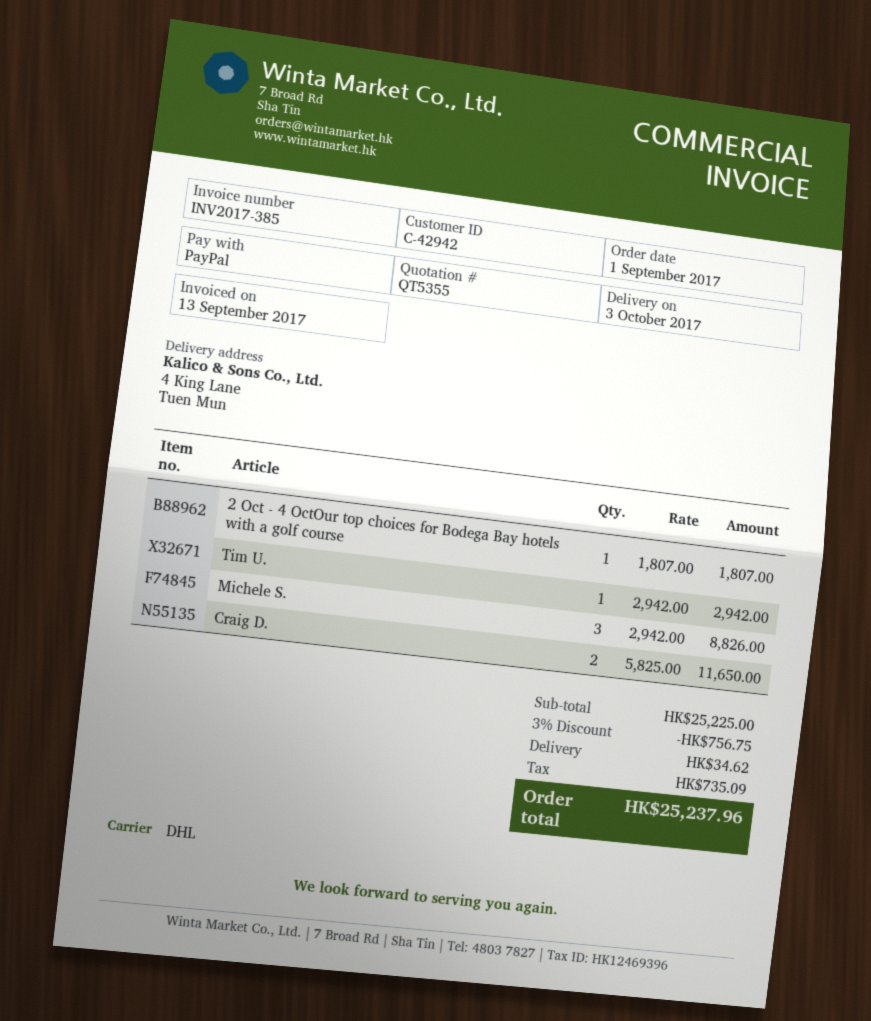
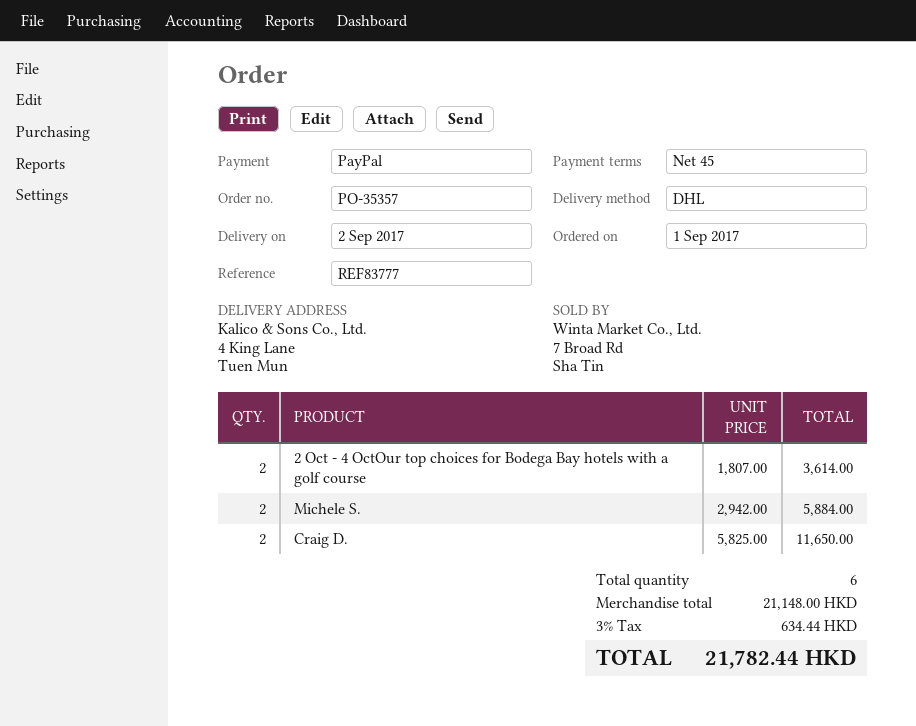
delivery date: 2017-10-03 -> 2017-09-02
2 Oct - 4 OctOur top choices for Bodega Bay hotels with a golf course: 1 x 1807.00 = 1807.00 -> 2 x 1807.00 = 3614.00
Tim U.: 1 x 2942.00 = 2942.00 -> none
Michele S.: 3 x 2942.00 = 8826.00 -> 2 x 2942.00 = 5884.00
subtotal: 25225.00 -> 21148.00
discount: 3% = 756.75 -> none
shipping: 34.62 -> none
tax: 735.09 -> 634.44
total: 25237.96 -> 21782.44

